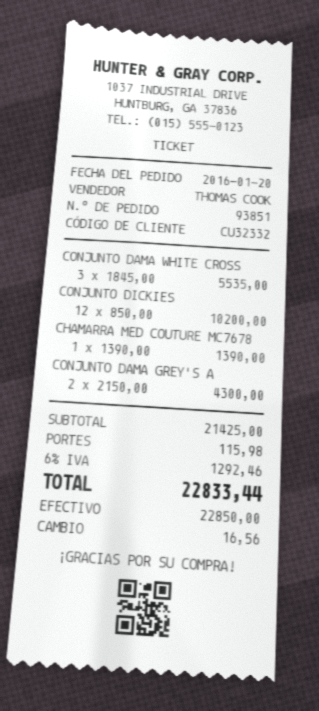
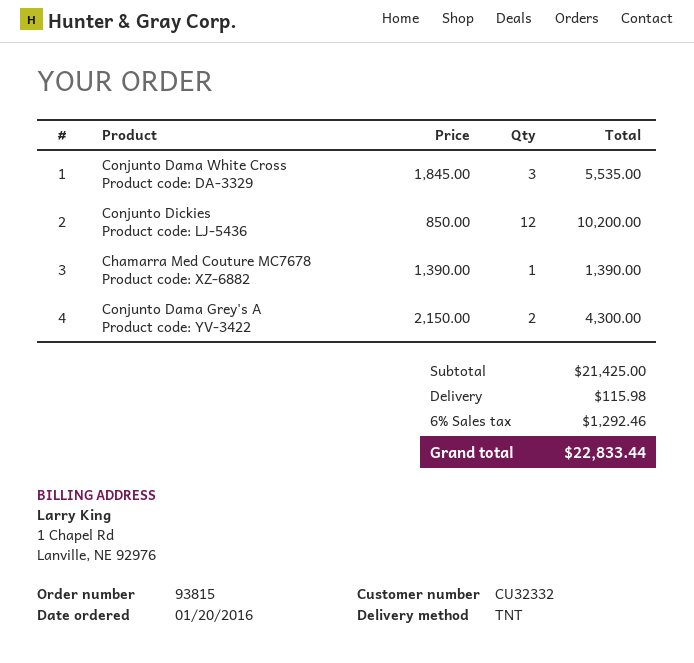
order number: 93851 -> 93815

